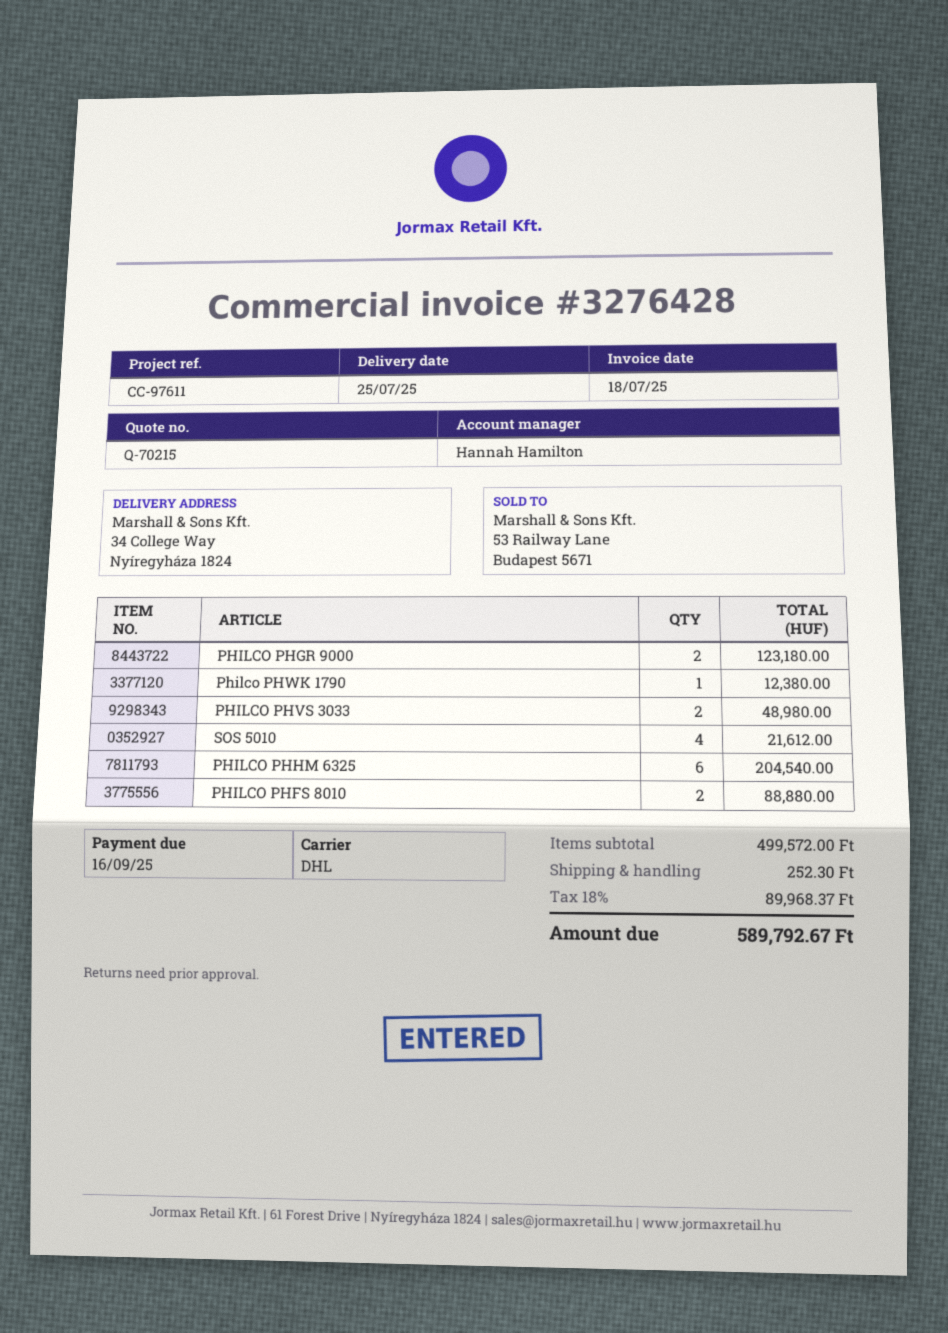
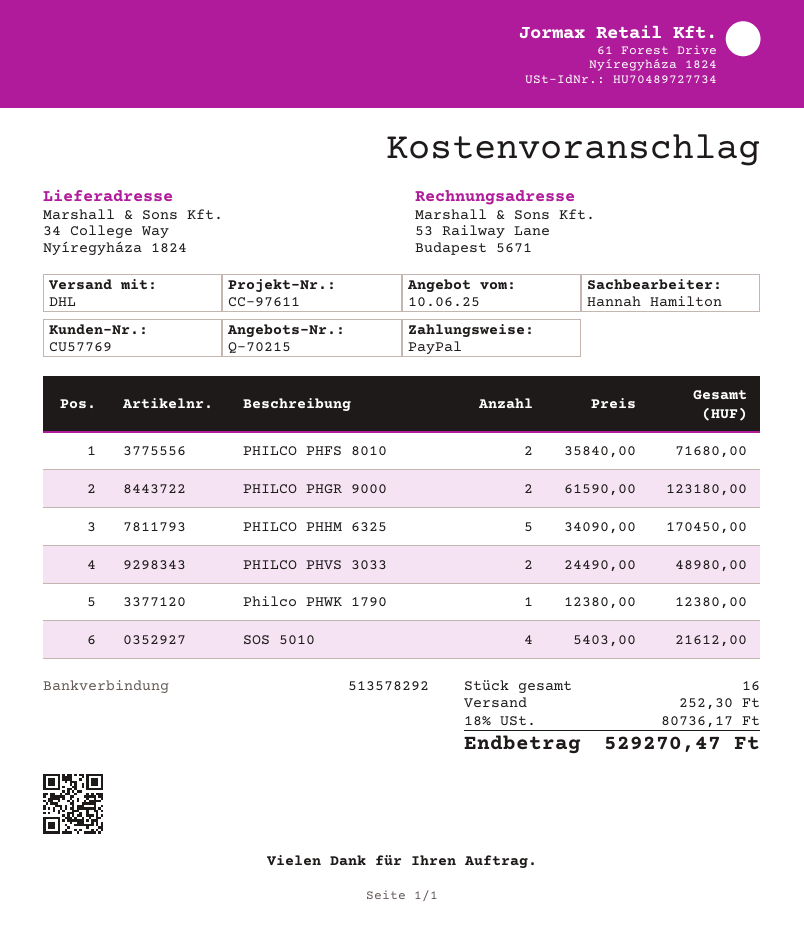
PHILCO PHHM 6325: 6 for 204540.00 -> 5 for 170450.00
PHILCO PHFS 8010: 2 for 88880.00 -> 2 for 71680.00
tax: 18% = 89968.37 -> 18% = 80736.17
total: 589792.67 -> 529270.47

